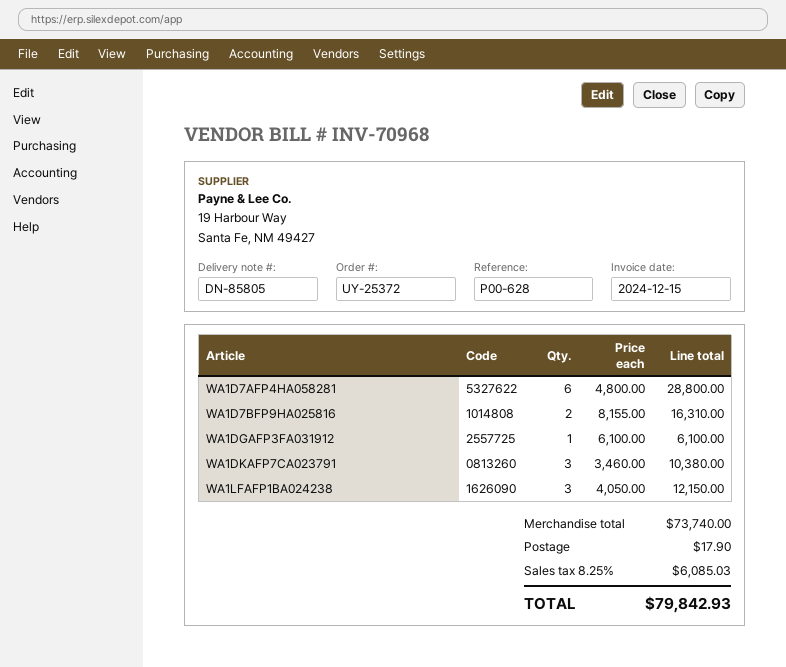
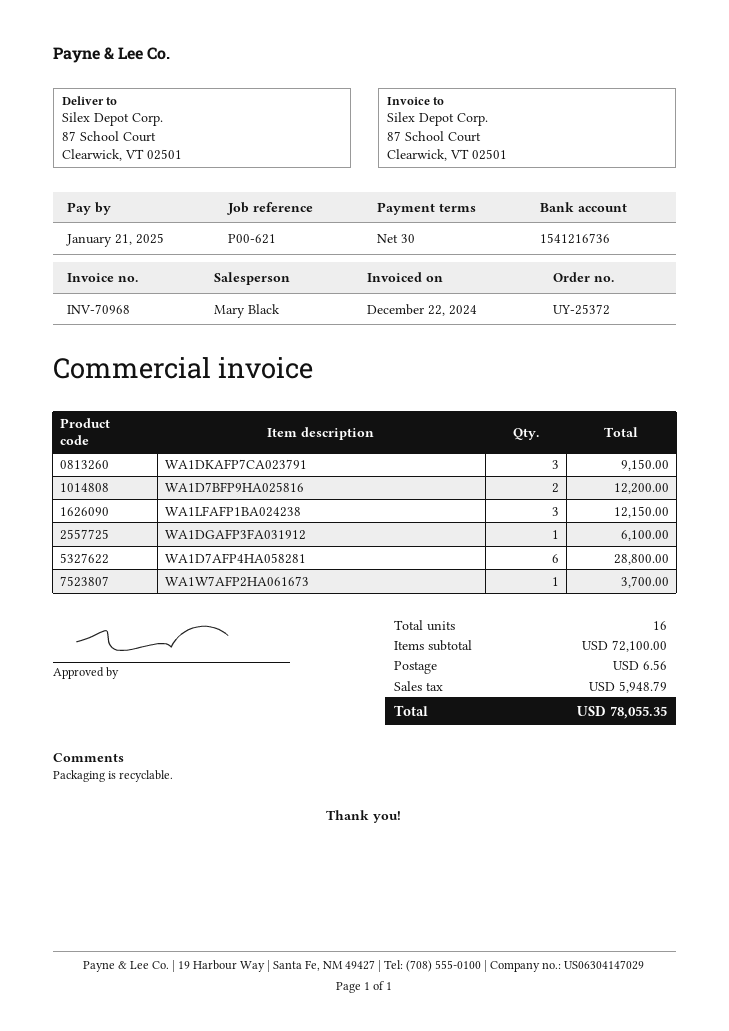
invoice date: 2024-12-15 -> 2024-12-22
reference: P00-628 -> P00-621
WA1D7BFP9HA025816: 2 for 16310.00 -> 2 for 12200.00
WA1DKAFP7CA023791: 3 for 10380.00 -> 3 for 9150.00
WA1W7AFP2HA061673: none -> 1 for 3700.00
subtotal: 73740.00 -> 72100.00
shipping: 17.90 -> 6.56
tax: 6085.03 -> 5948.79
total: 79842.93 -> 78055.35

